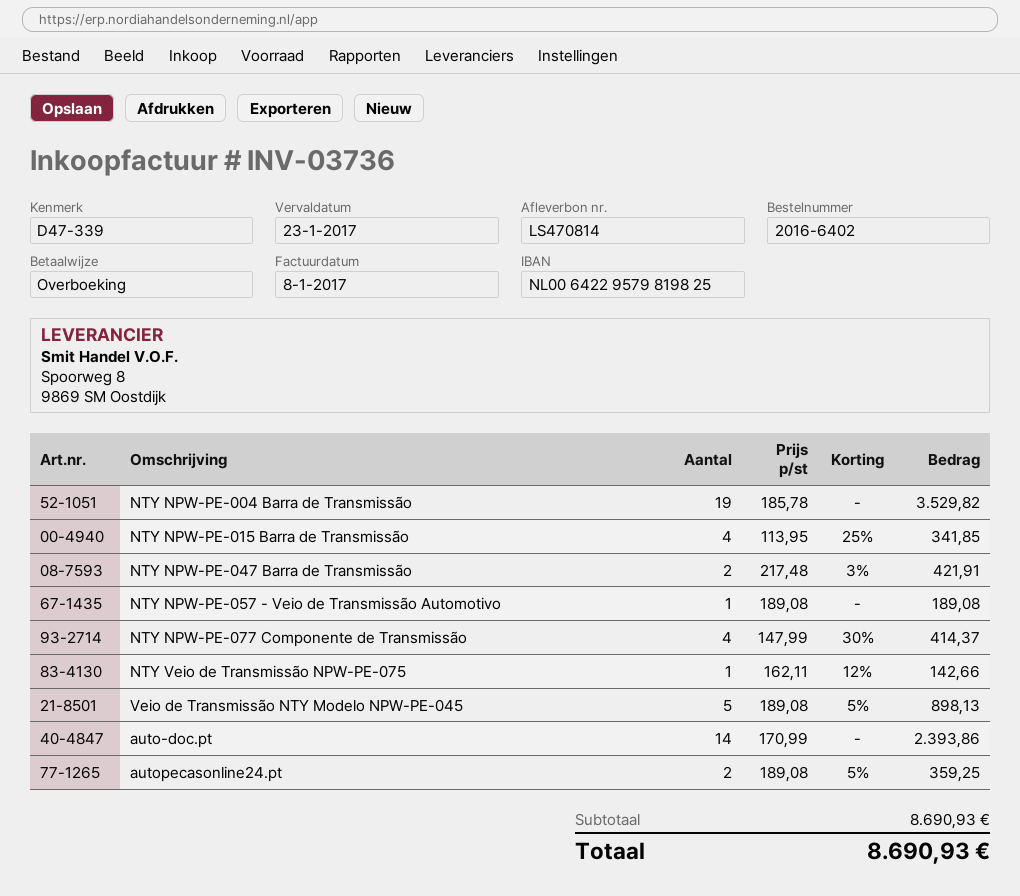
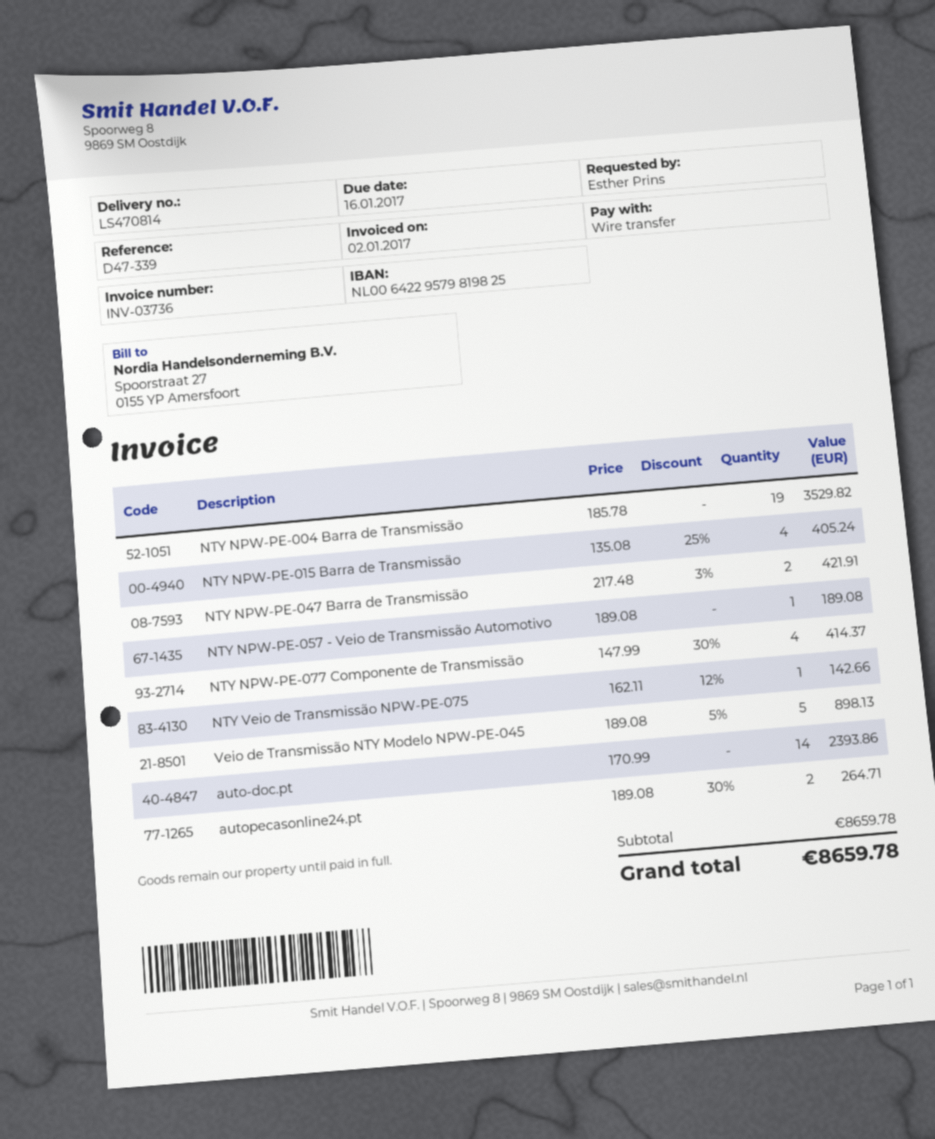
invoice date: 2017-01-08 -> 2017-01-02
due date: 2017-01-23 -> 2017-01-16
NTY NPW-PE-015 Barra de Transmissão: 4 x 113.95 - 25% = 341.85 -> 4 x 135.08 - 25% = 405.24
autopecasonline24.pt: 2 x 189.08 - 5% = 359.25 -> 2 x 189.08 - 30% = 264.71
subtotal: 8690.93 -> 8659.78
total: 8690.93 -> 8659.78

